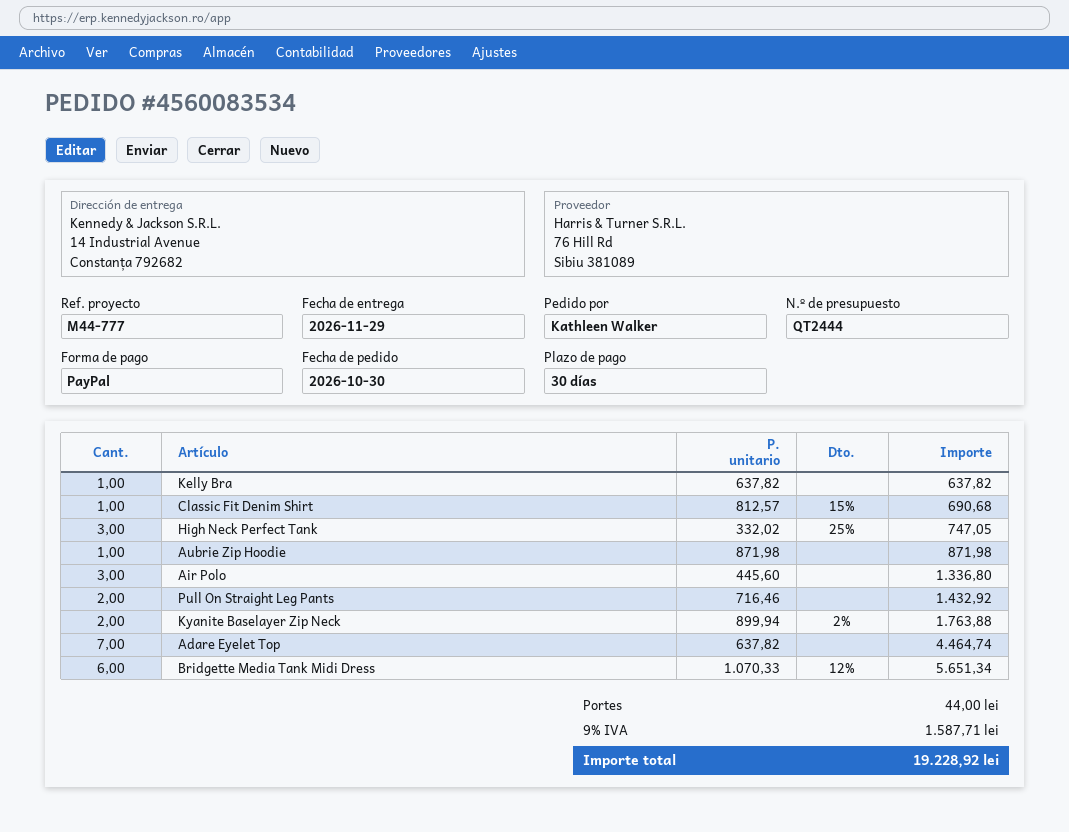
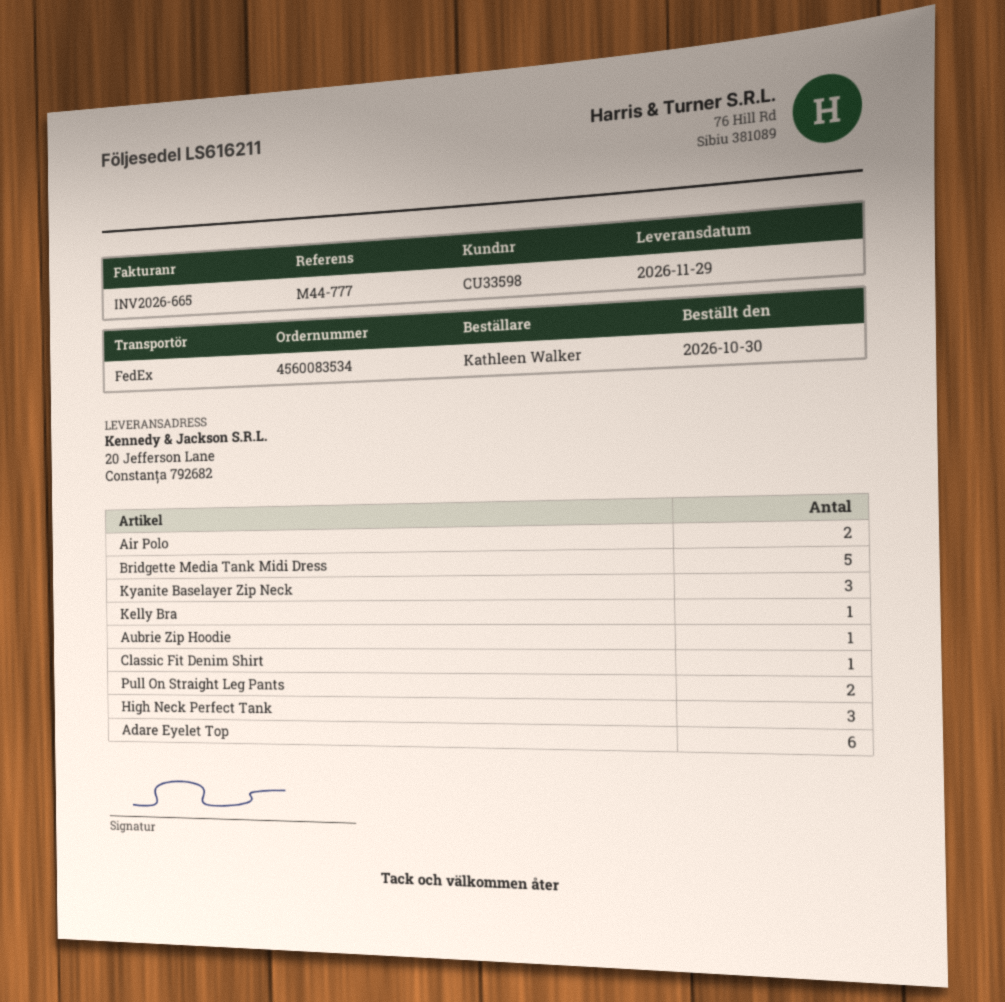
ship to: 14 Industrial Avenue, Constanța 792682 -> 20 Jefferson Lane, Constanța 792682
Air Polo: 3 -> 2
Kyanite Baselayer Zip Neck: 2 -> 3
Adare Eyelet Top: 7 -> 6
Bridgette Media Tank Midi Dress: 6 -> 5

